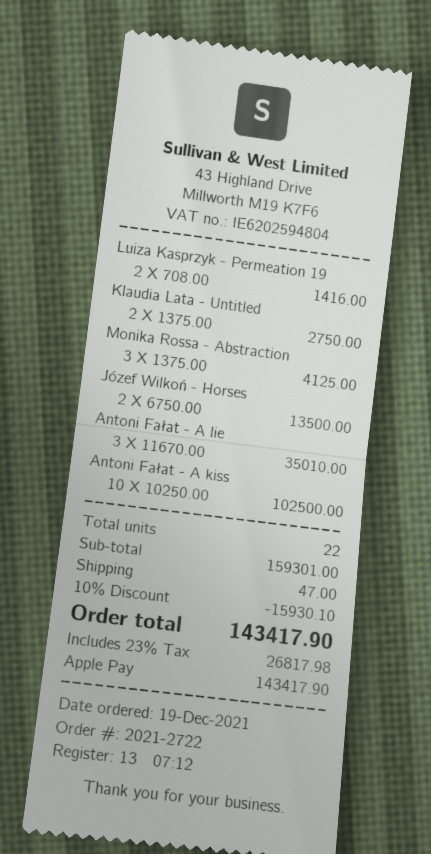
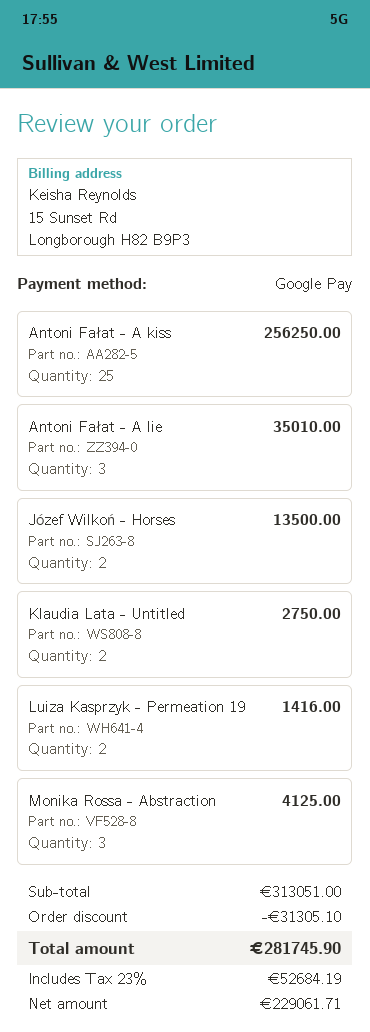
payment method: Apple Pay -> Google Pay
Antoni Fałat - A kiss: 10 for 102500.00 -> 25 for 256250.00
subtotal: 159301.00 -> 313051.00
discount: 15930.10 -> 31305.10
shipping: 47.00 -> none
tax: 23% = 26817.98 -> 23% = 52684.19
total: 143417.90 -> 281745.90

